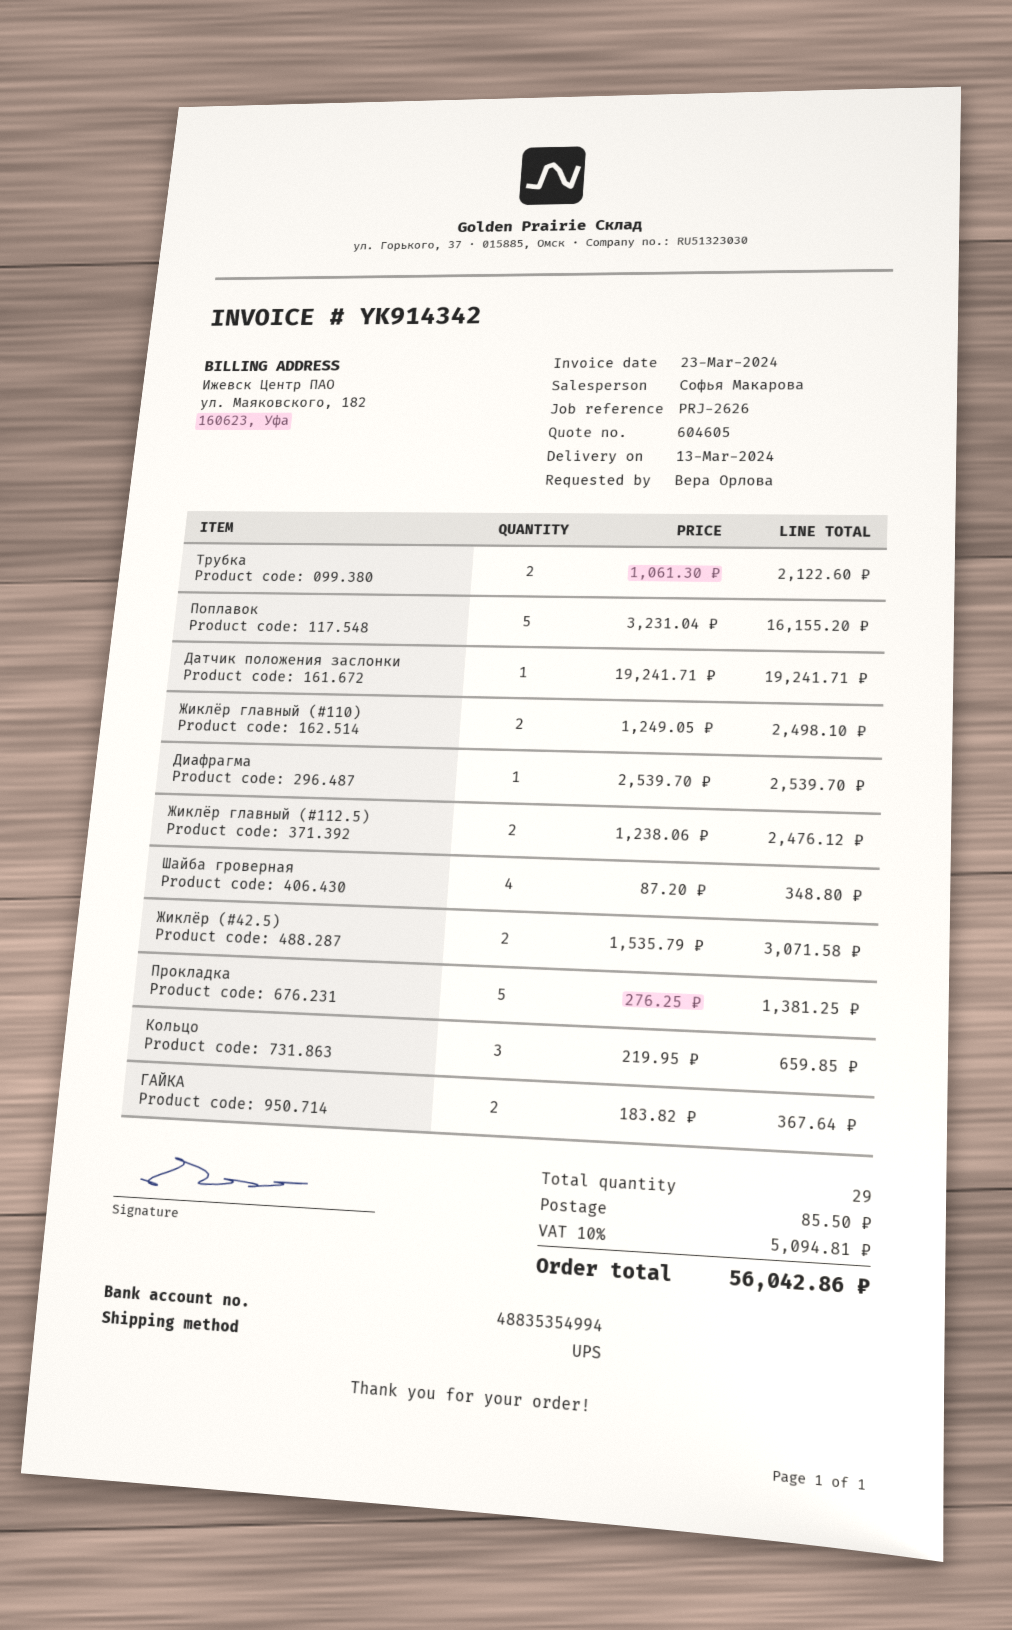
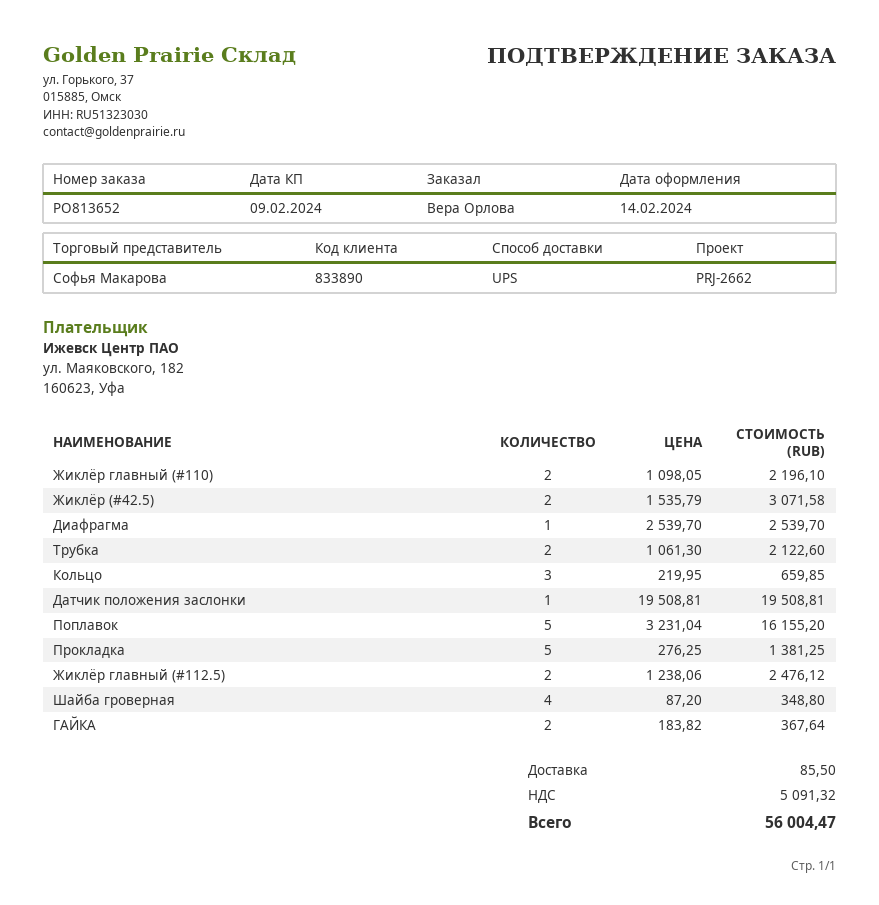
reference: PRJ-2626 -> PRJ-2662
Датчик положения заслонки: 1 x 19241.71 = 19241.71 -> 1 x 19508.81 = 19508.81
Жиклёр главный (#110): 2 x 1249.05 = 2498.10 -> 2 x 1098.05 = 2196.10
tax: 5094.81 -> 5091.32
total: 56042.86 -> 56004.47

